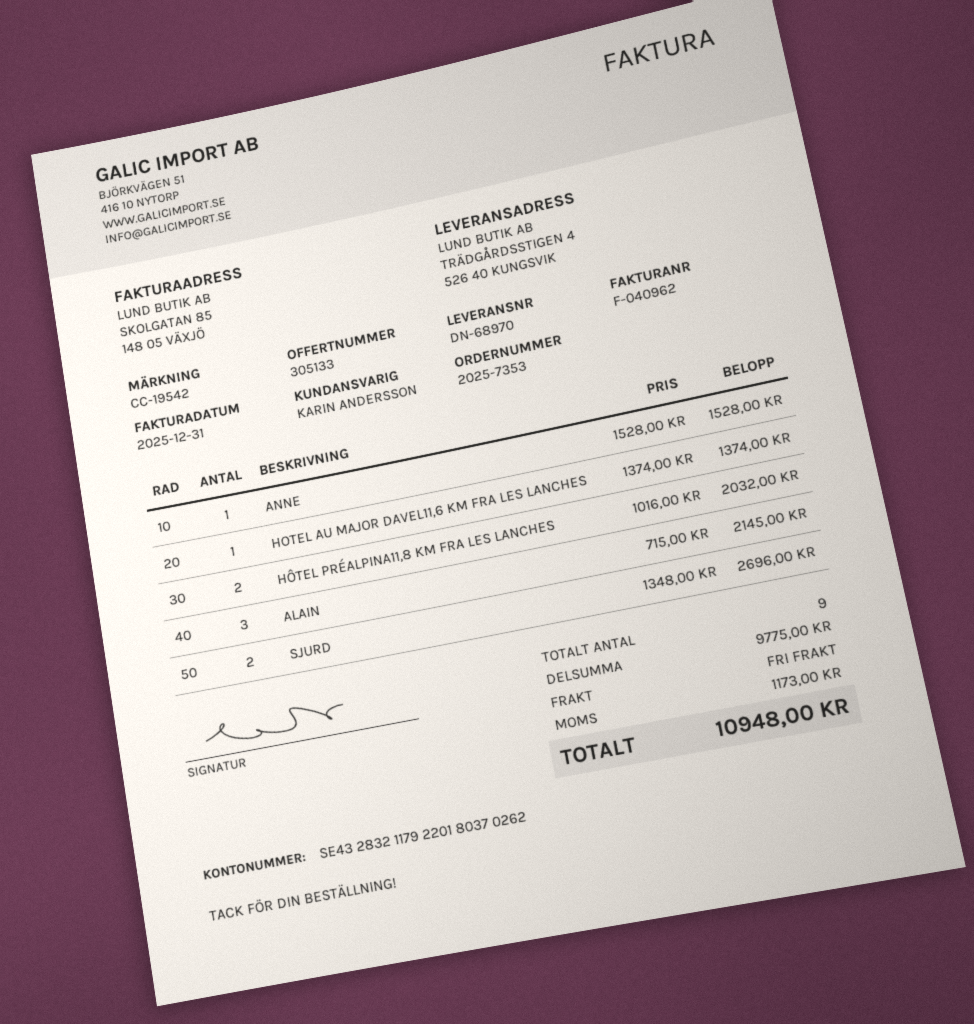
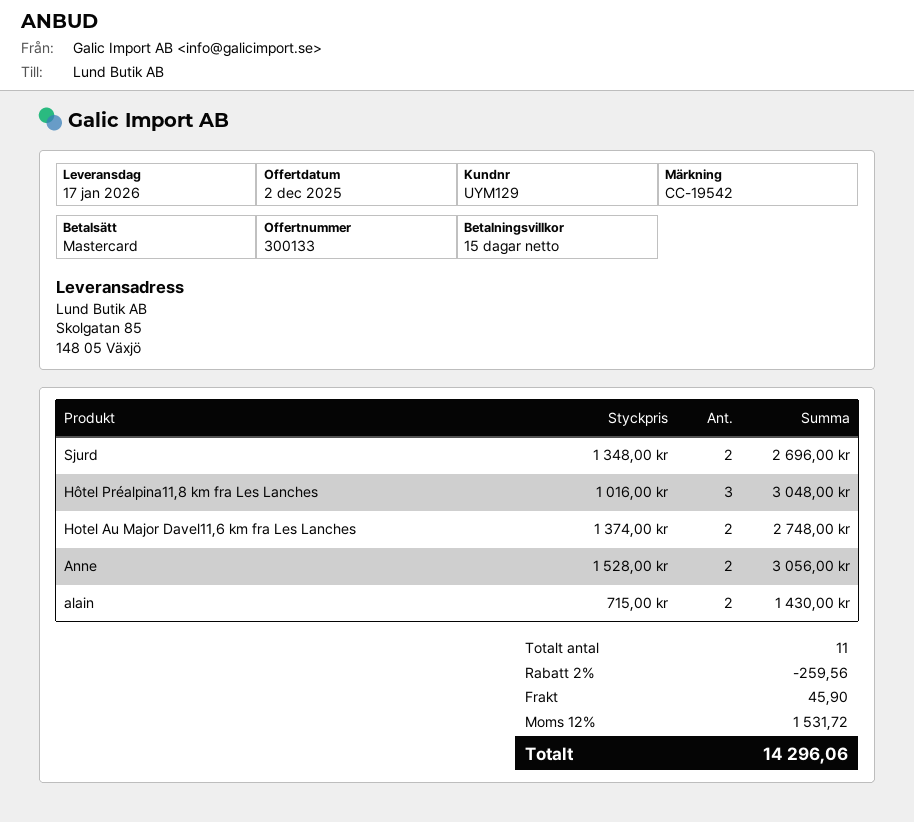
quote number: 305133 -> 300133
ship to: TRÄDGÅRDSSTIGEN 4, 526 40 KUNGSVIK -> Skolgatan 85, 148 05 Växjö
ANNE: 1 x 1528.00 = 1528.00 -> 2 x 1528.00 = 3056.00
HOTEL AU MAJOR DAVEL11,6 KM FRA LES LANCHES: 1 x 1374.00 = 1374.00 -> 2 x 1374.00 = 2748.00
HÔTEL PRÉALPINA11,8 KM FRA LES LANCHES: 2 x 1016.00 = 2032.00 -> 3 x 1016.00 = 3048.00
ALAIN: 3 x 715.00 = 2145.00 -> 2 x 715.00 = 1430.00
total quantity: 9 -> 11
discount: none -> 2% = 259.56
shipping: 0.00 -> 45.90
tax: 1173.00 -> 1531.72
total: 10948.00 -> 14296.06

